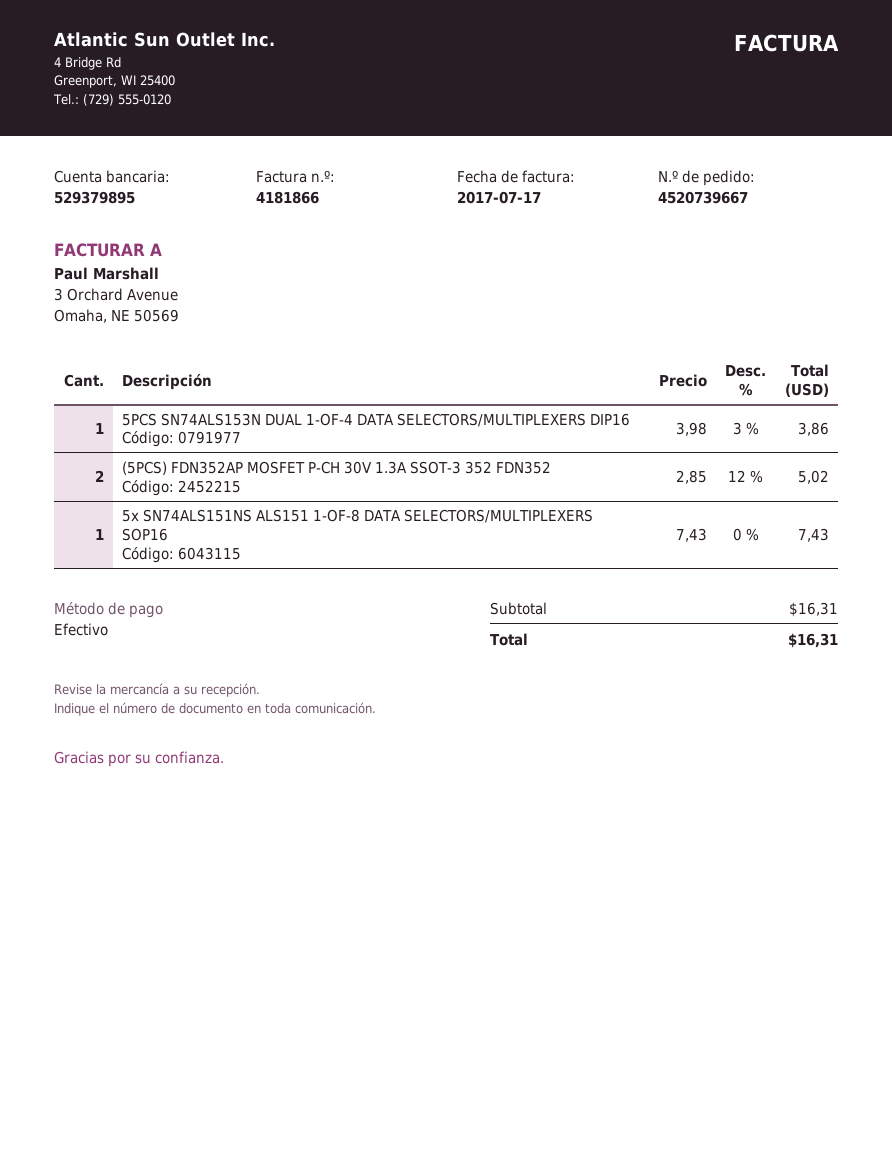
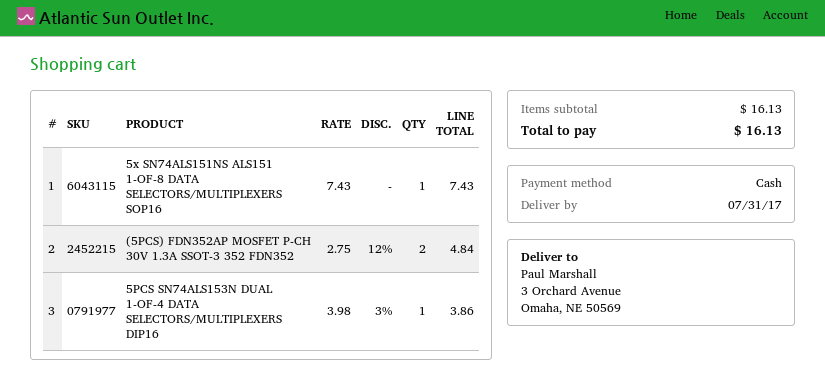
(5PCS) FDN352AP MOSFET P-CH 30V 1.3A SSOT-3 352 FDN352: 2 x 2.85 - 12% = 5.02 -> 2 x 2.75 - 12% = 4.84
subtotal: 16.31 -> 16.13
total: 16.31 -> 16.13

